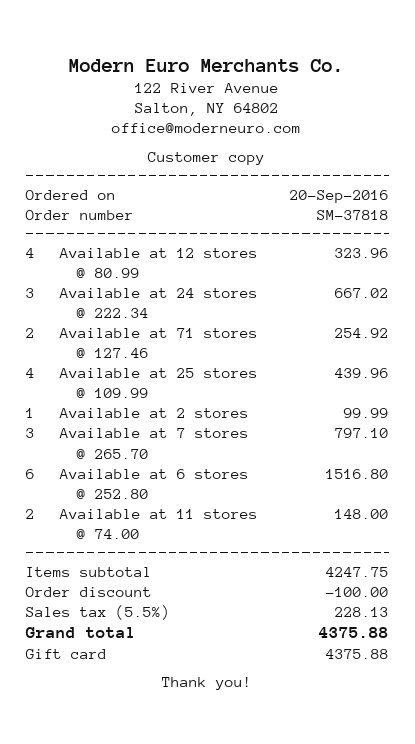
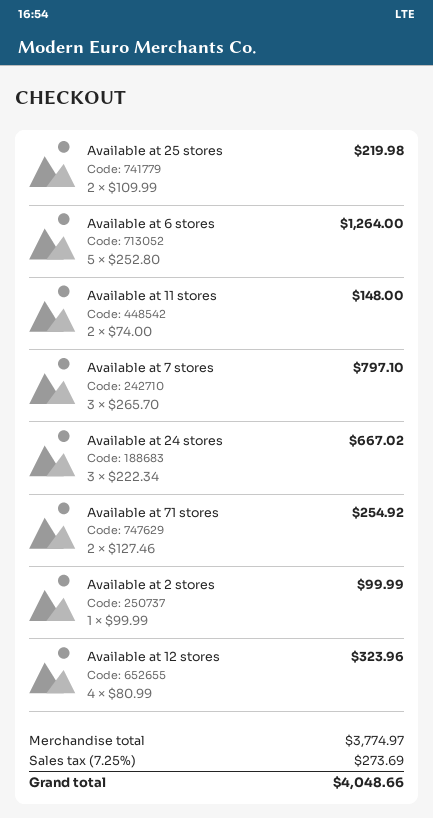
Available at 25 stores: 4 x 109.99 = 439.96 -> 2 x 109.99 = 219.98
Available at 6 stores: 6 x 252.80 = 1516.80 -> 5 x 252.80 = 1264.00
subtotal: 4247.75 -> 3774.97
discount: 100.00 -> none
tax: 5.5% = 228.13 -> 7.25% = 273.69
total: 4375.88 -> 4048.66

